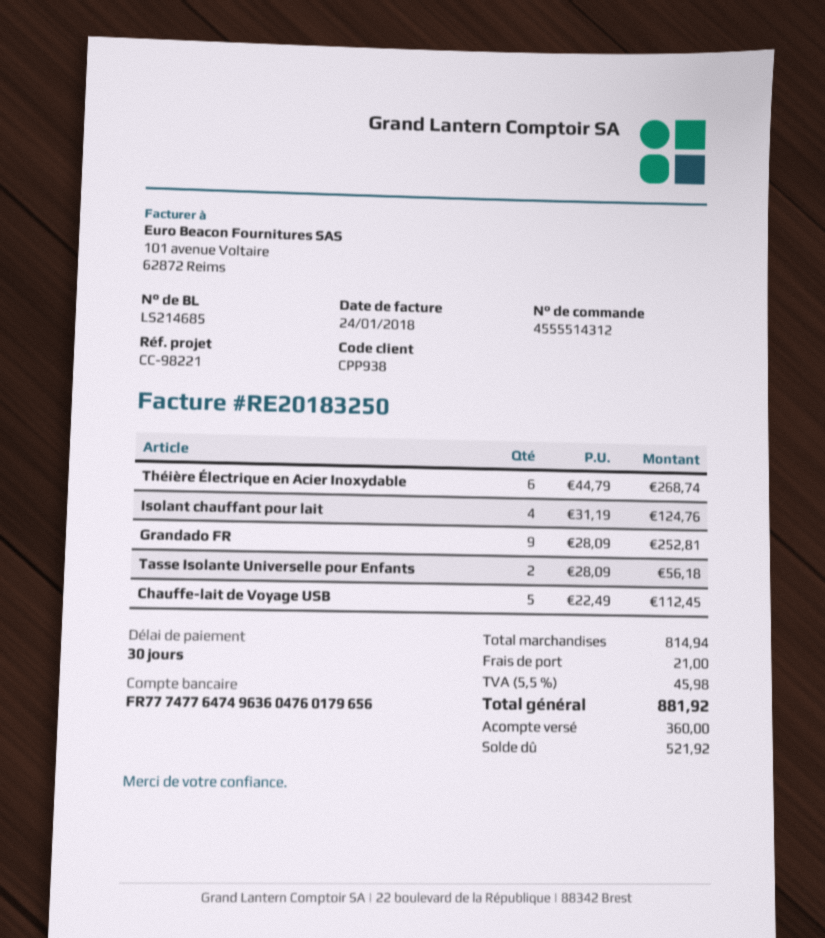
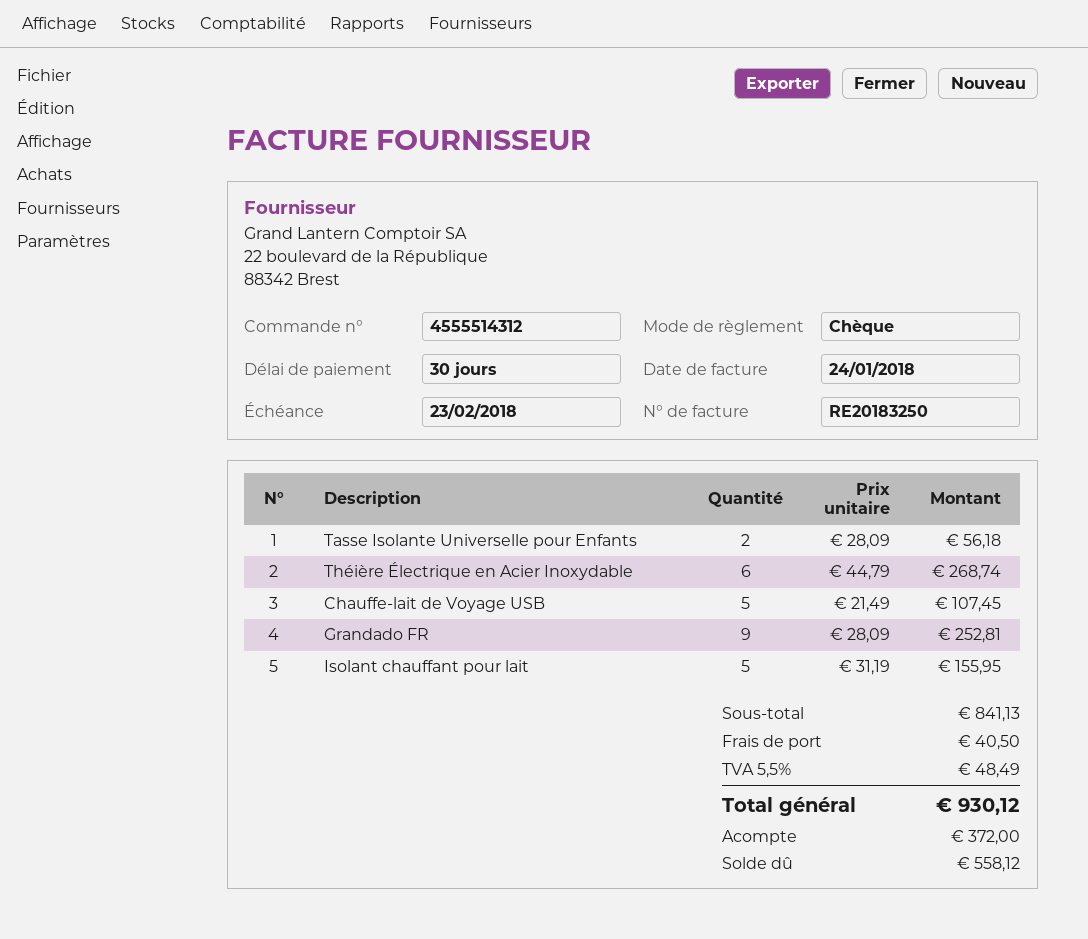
Isolant chauffant pour lait: 4 x 31.19 = 124.76 -> 5 x 31.19 = 155.95
Chauffe-lait de Voyage USB: 5 x 22.49 = 112.45 -> 5 x 21.49 = 107.45
subtotal: 814.94 -> 841.13
shipping: 21.00 -> 40.50
tax: 5.5% = 45.98 -> 5.5% = 48.49
total: 881.92 -> 930.12
deposit: 360.00 -> 372.00
balance: 521.92 -> 558.12

